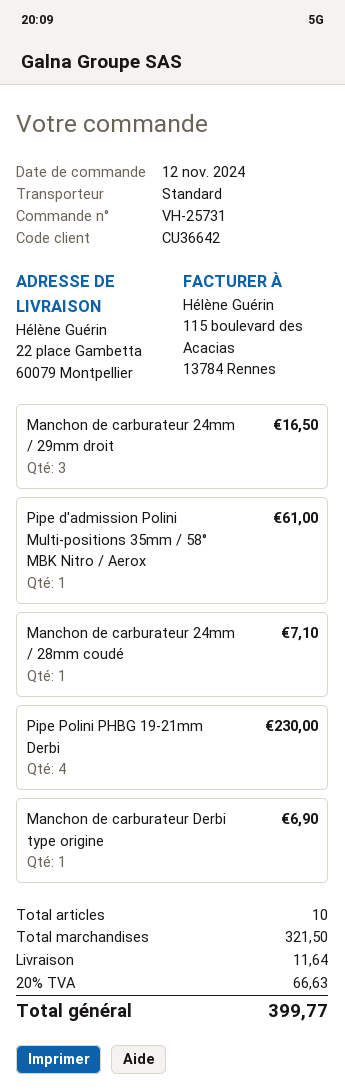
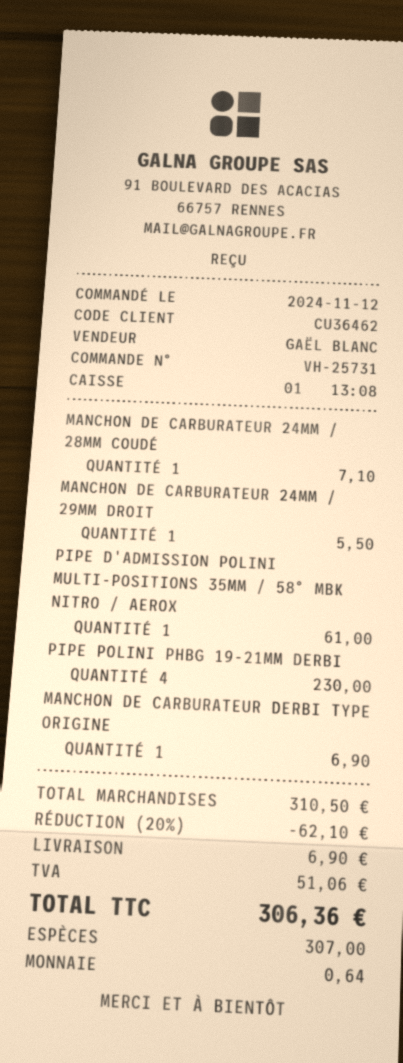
customer number: CU36642 -> CU36462
Manchon de carburateur 24mm / 29mm droit: 3 for 16.50 -> 1 for 5.50
subtotal: 321.50 -> 310.50
discount: none -> 20% = 62.10
shipping: 11.64 -> 6.90
tax: 66.63 -> 51.06
total: 399.77 -> 306.36

